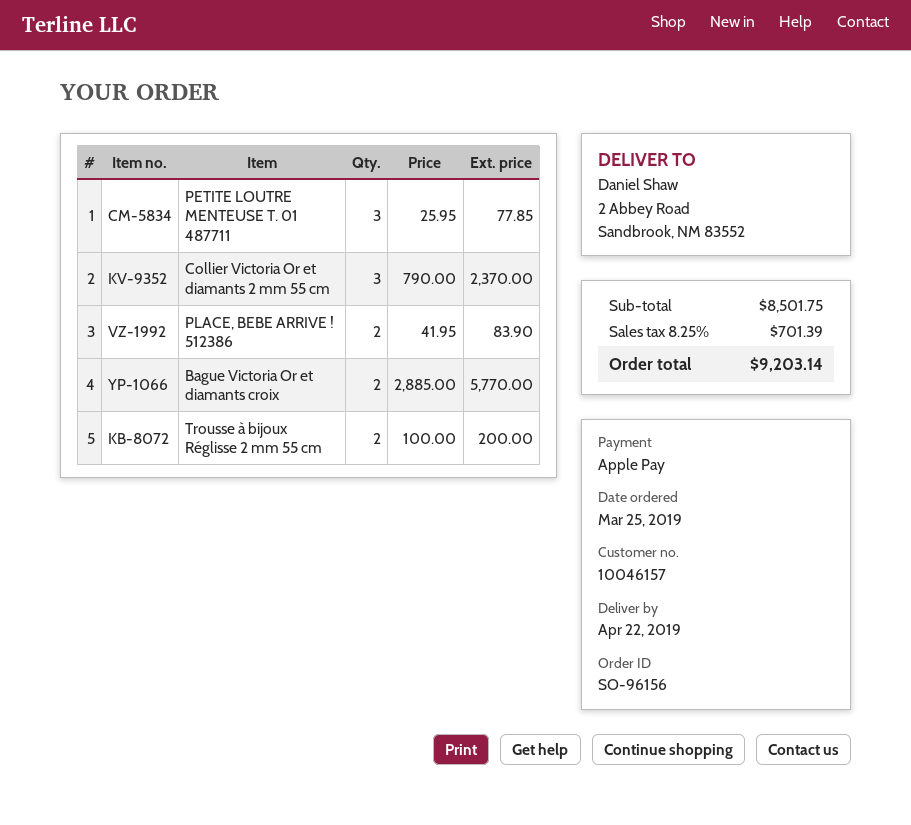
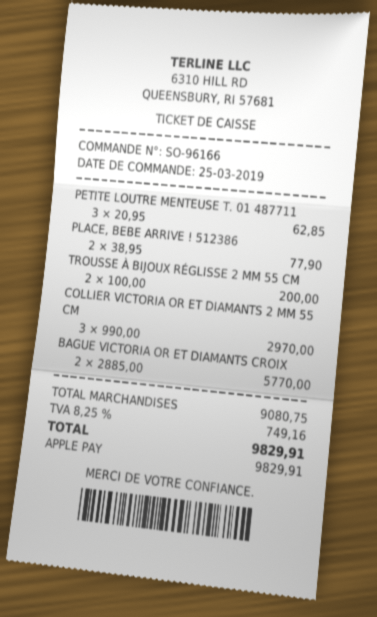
order number: SO-96156 -> SO-96166
PETITE LOUTRE MENTEUSE T. 01 487711: 3 x 25.95 = 77.85 -> 3 x 20.95 = 62.85
Collier Victoria Or et diamants 2 mm 55 cm: 3 x 790.00 = 2370.00 -> 3 x 990.00 = 2970.00
PLACE, BEBE ARRIVE ! 512386: 2 x 41.95 = 83.90 -> 2 x 38.95 = 77.90
subtotal: 8501.75 -> 9080.75
tax: 8.25% = 701.39 -> 8.25% = 749.16
total: 9203.14 -> 9829.91

